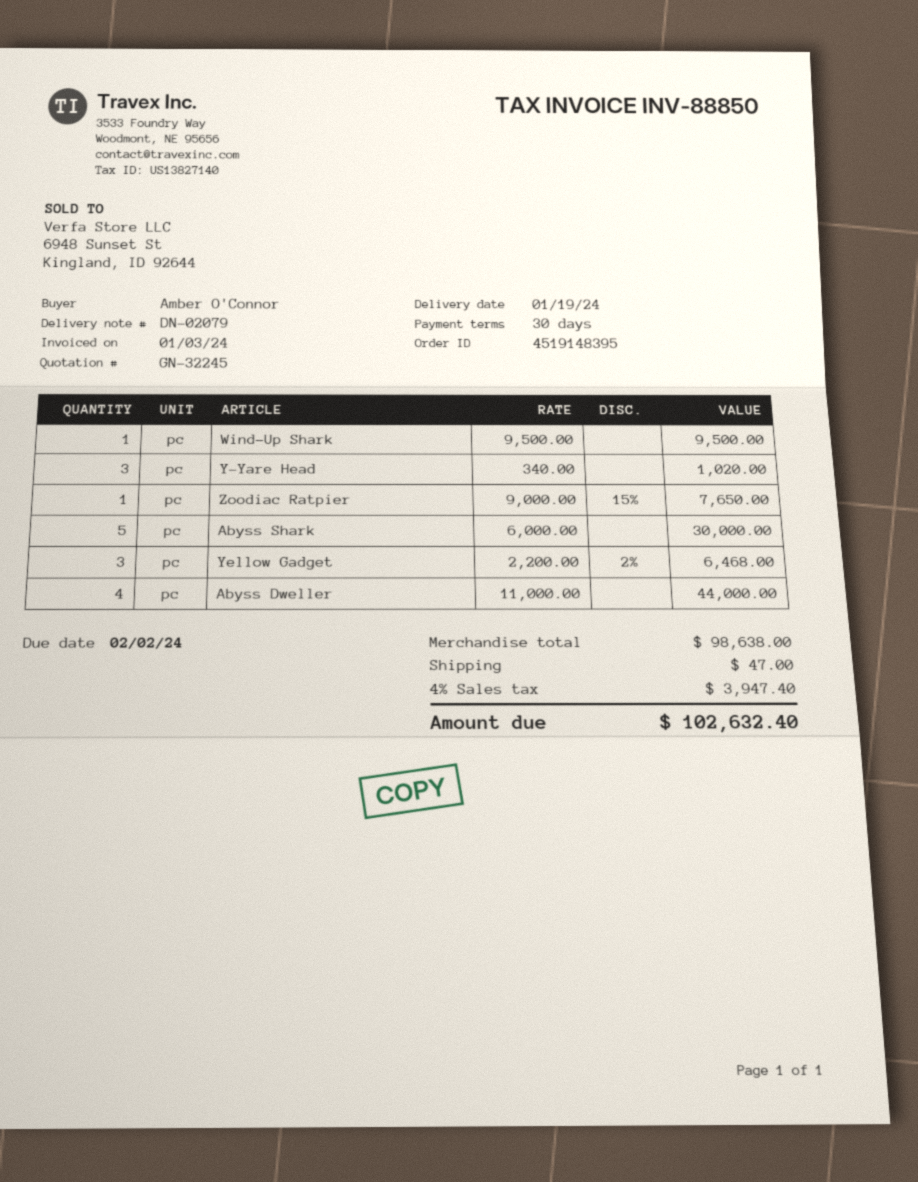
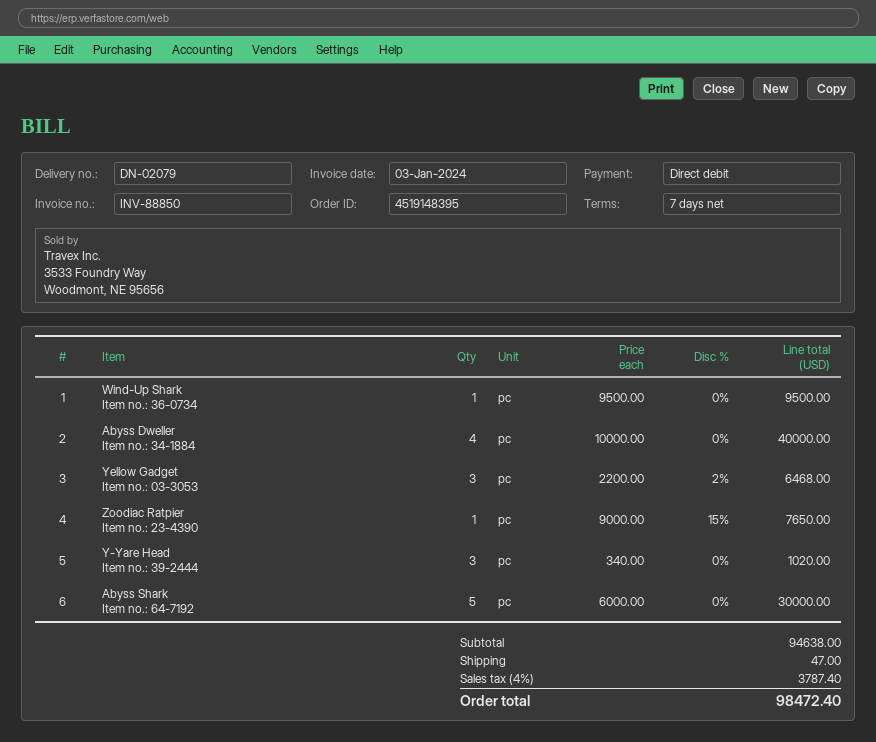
payment terms: 30 days -> 7 days
Abyss Dweller: 4 x 11000.00 = 44000.00 -> 4 x 10000.00 = 40000.00
subtotal: 98638.00 -> 94638.00
tax: 4% = 3947.40 -> 4% = 3787.40
total: 102632.40 -> 98472.40

